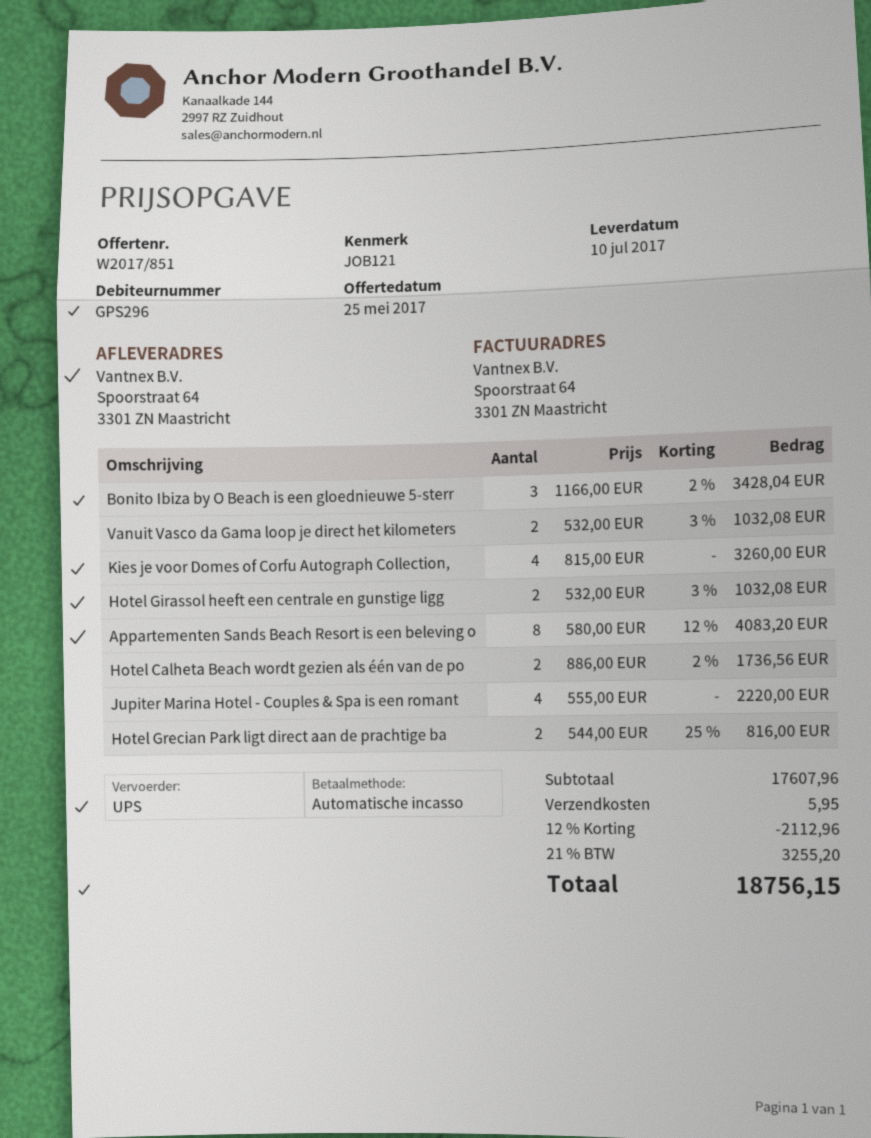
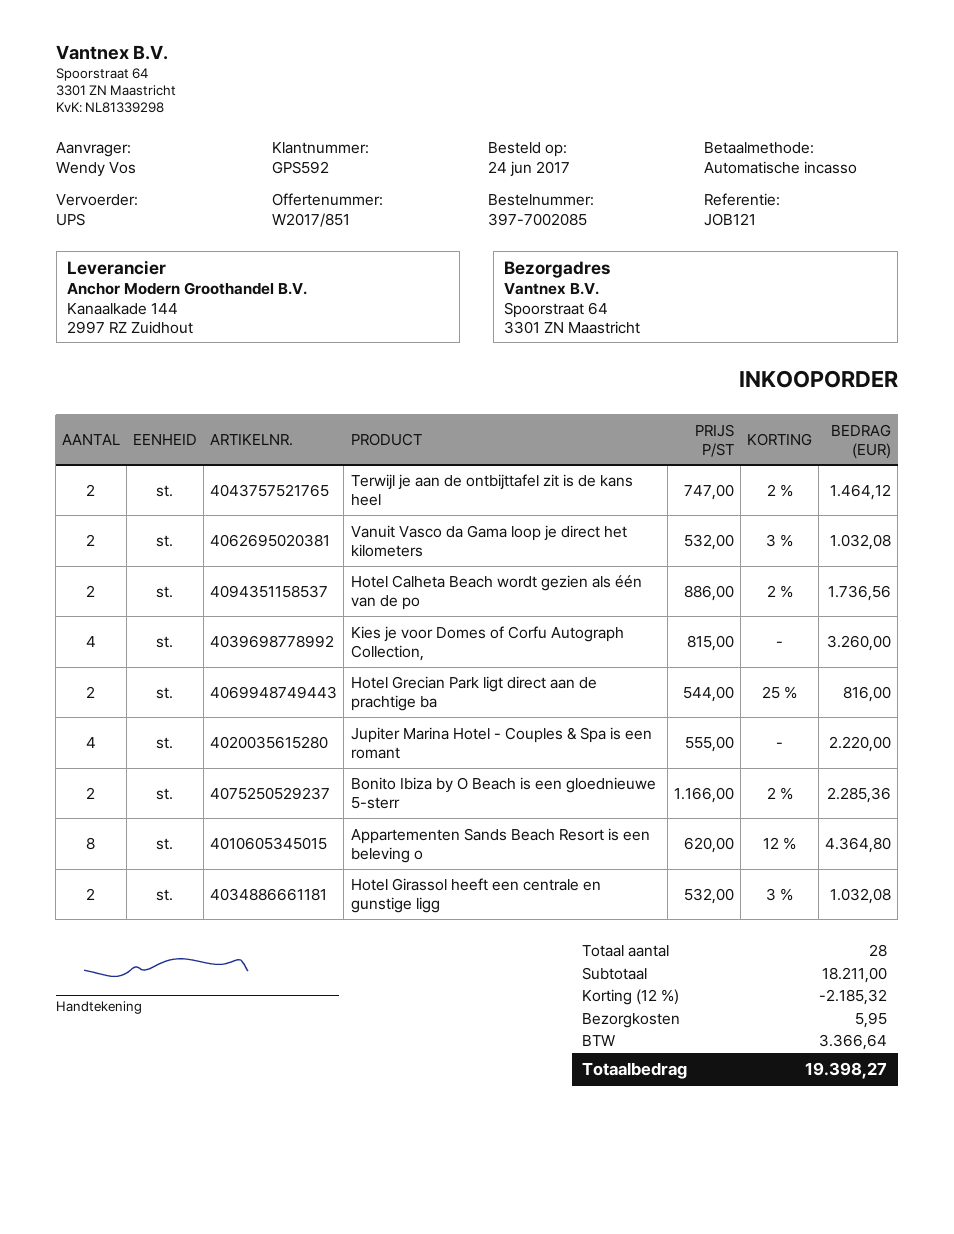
customer number: GPS296 -> GPS592
Bonito Ibiza by O Beach is een gloednieuwe 5-sterr: 3 x 1166.00 - 2% = 3428.04 -> 2 x 1166.00 - 2% = 2285.36
Appartementen Sands Beach Resort is een beleving o: 8 x 580.00 - 12% = 4083.20 -> 8 x 620.00 - 12% = 4364.80
Terwijl je aan de ontbijttafel zit is de kans heel: none -> 2 x 747.00 - 2% = 1464.12
subtotal: 17607.96 -> 18211.00
discount: 12% = 2112.96 -> 12% = 2185.32
tax: 3255.20 -> 3366.64
total: 18756.15 -> 19398.27

